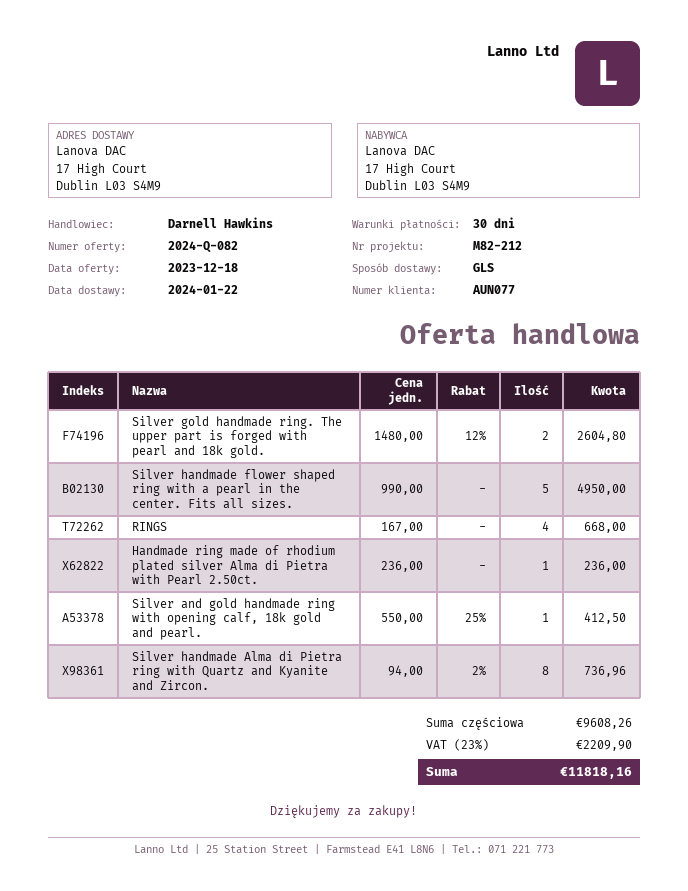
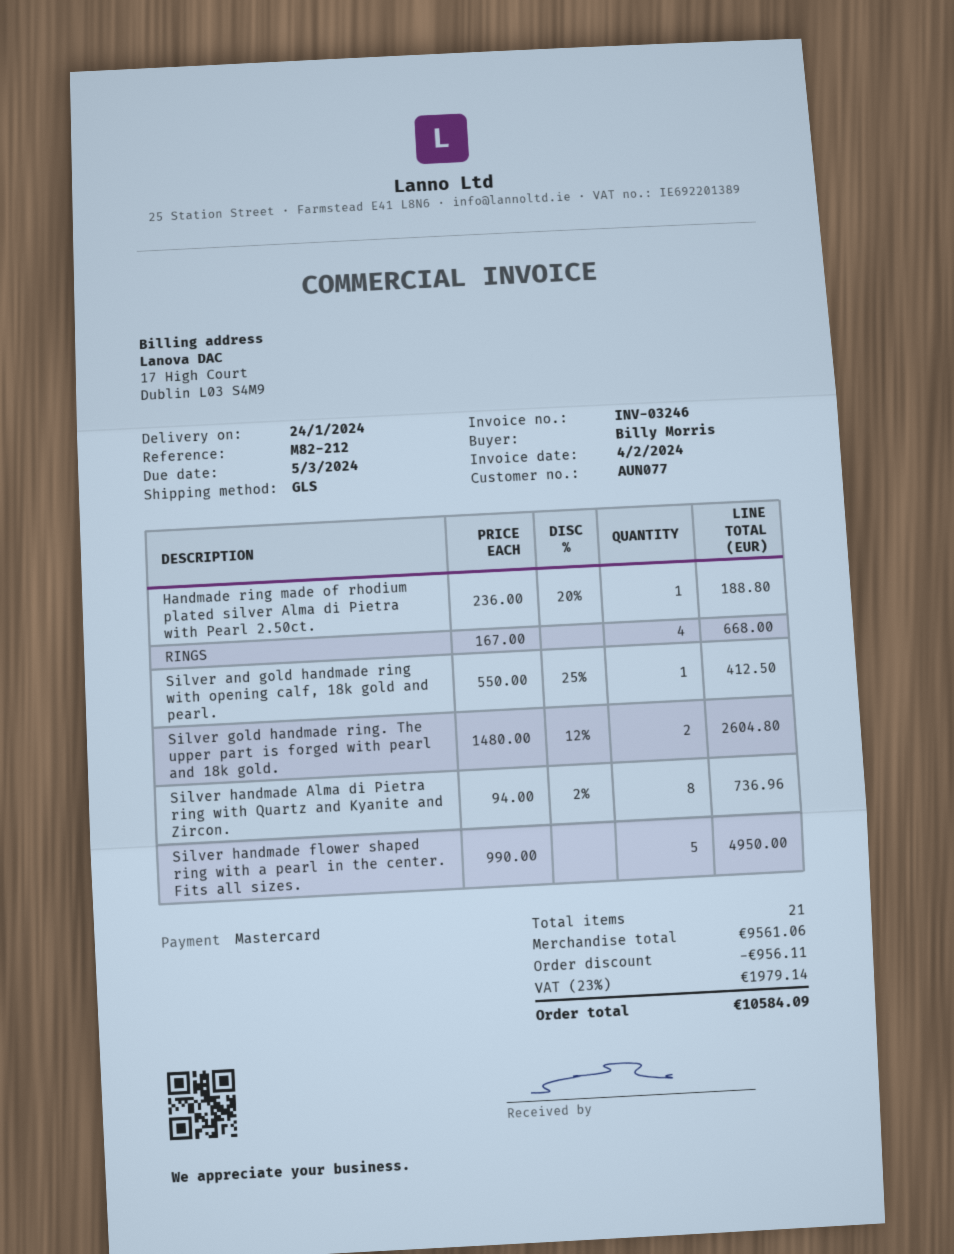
delivery date: 2024-01-22 -> 2024-01-24
Handmade ring made of rhodium plated silver Alma di Pietra with Pearl 2.50ct.: 1 x 236.00 = 236.00 -> 1 x 236.00 - 20% = 188.80
subtotal: 9608.26 -> 9561.06
discount: none -> 956.11
tax: 23% = 2209.90 -> 23% = 1979.14
total: 11818.16 -> 10584.09

